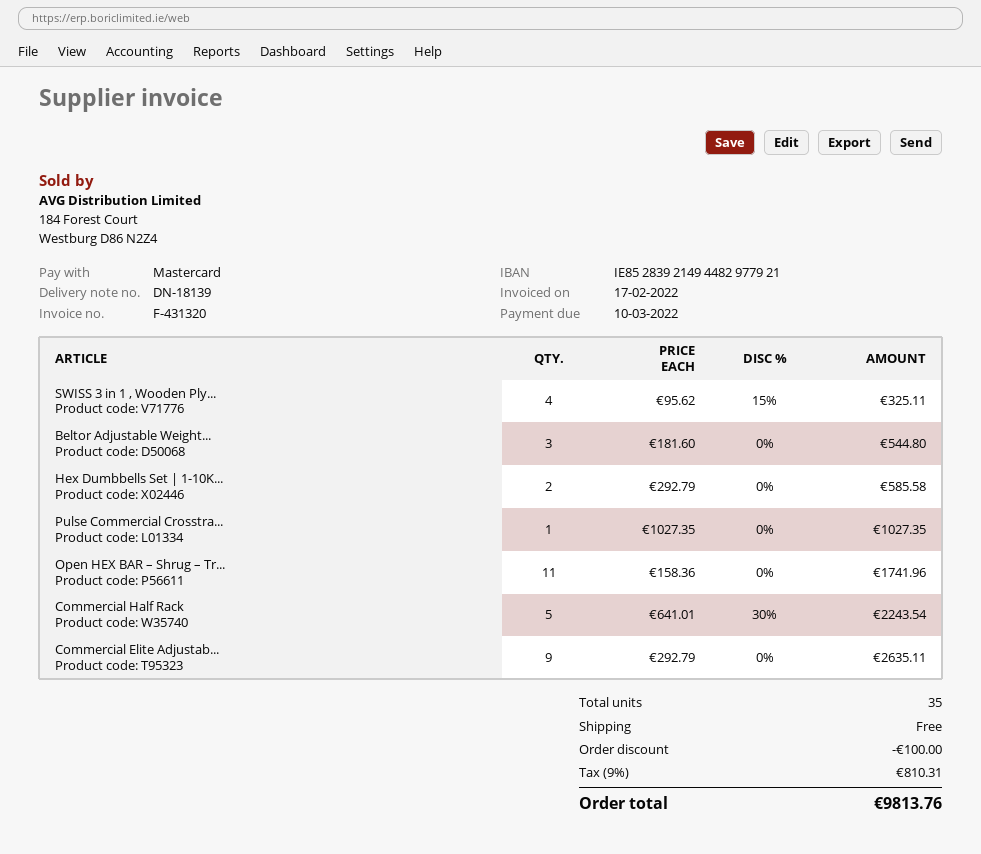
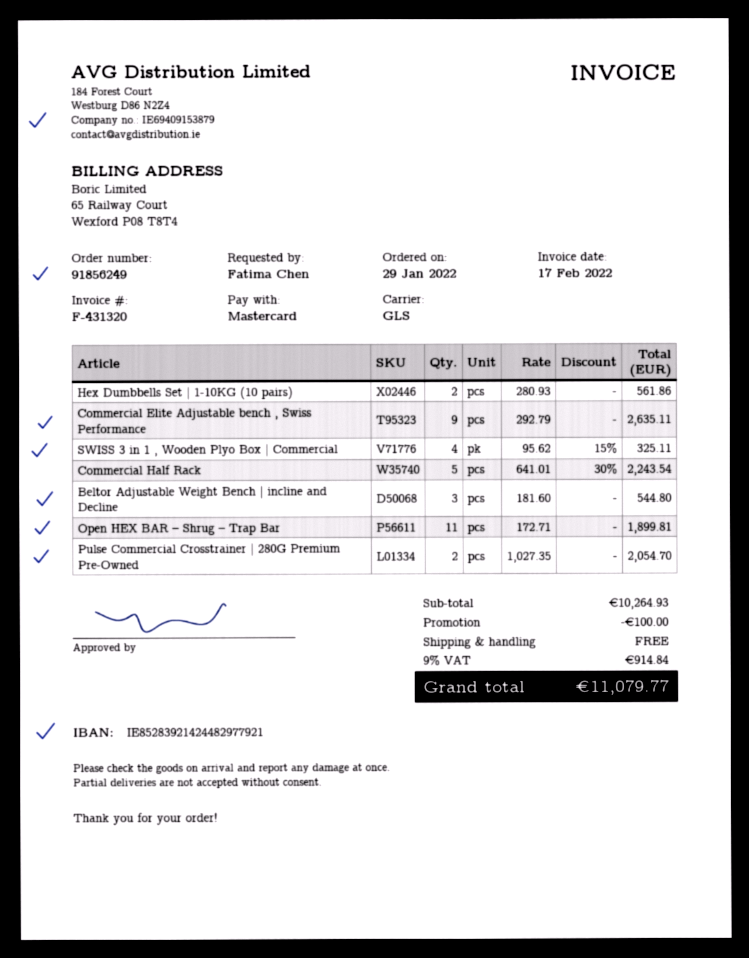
bank account: IE85283921494482977921 -> IE85283921424482977921
Hex Dumbbells Set | 1-10K...: 2 x 292.79 = 585.58 -> 2 x 280.93 = 561.86
Pulse Commercial Crosstra...: 1 x 1027.35 = 1027.35 -> 2 x 1027.35 = 2054.70
Open HEX BAR – Shrug – Tr...: 11 x 158.36 = 1741.96 -> 11 x 172.71 = 1899.81
tax: 9% = 810.31 -> 9% = 914.84
total: 9813.76 -> 11079.77

